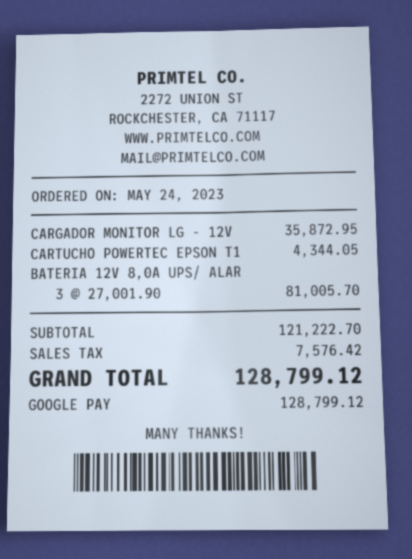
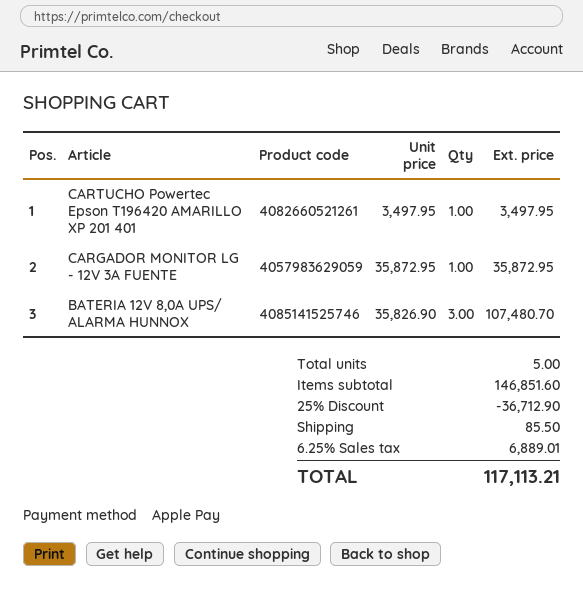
payment method: Google Pay -> Apple Pay
CARTUCHO POWERTEC EPSON T1: 1 x 4344.05 = 4344.05 -> 1 x 3497.95 = 3497.95
BATERIA 12V 8,0A UPS/ ALAR: 3 x 27001.90 = 81005.70 -> 3 x 35826.90 = 107480.70
subtotal: 121222.70 -> 146851.60
discount: none -> 25% = 36712.90
shipping: none -> 85.50
tax: 7576.42 -> 6889.01
total: 128799.12 -> 117113.21

